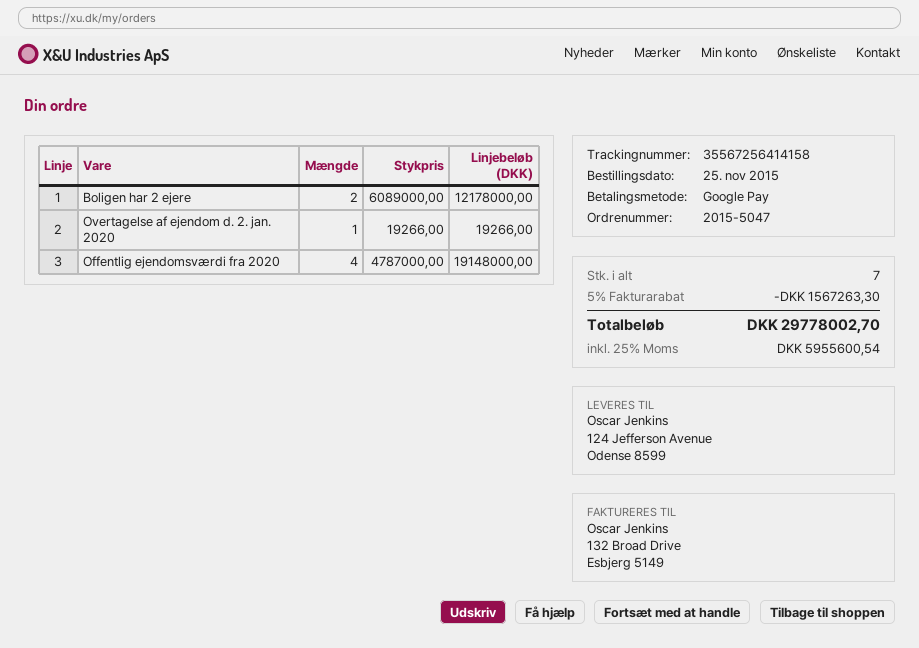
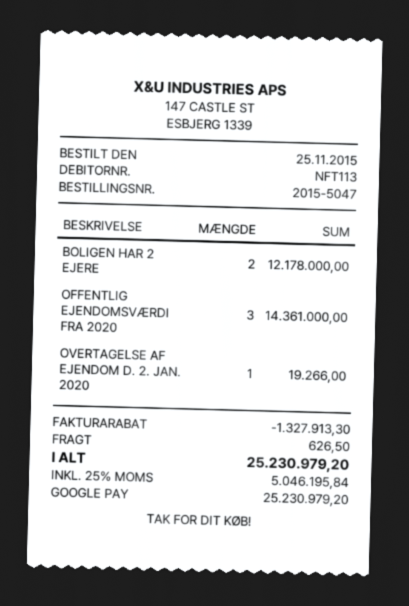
Offentlig ejendomsværdi fra 2020: 4 for 19148000.00 -> 3 for 14361000.00
discount: 1567263.30 -> 1327913.30
shipping: none -> 626.50
tax: 25% = 5955600.54 -> 25% = 5046195.84
total: 29778002.70 -> 25230979.20

